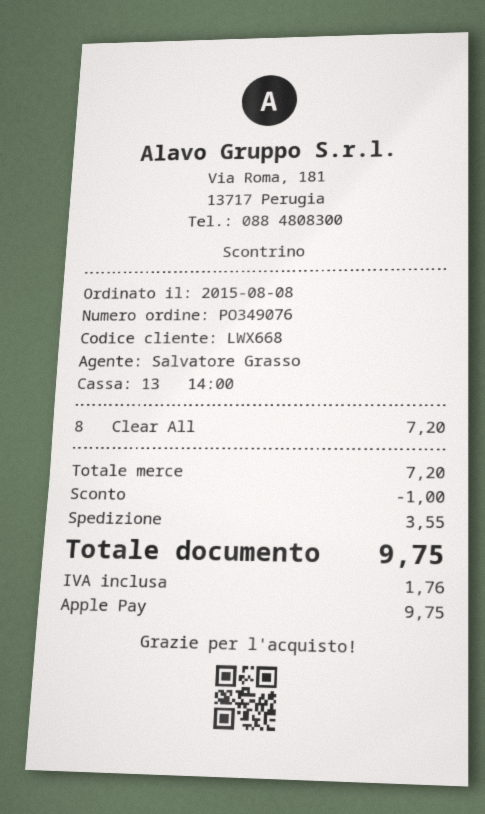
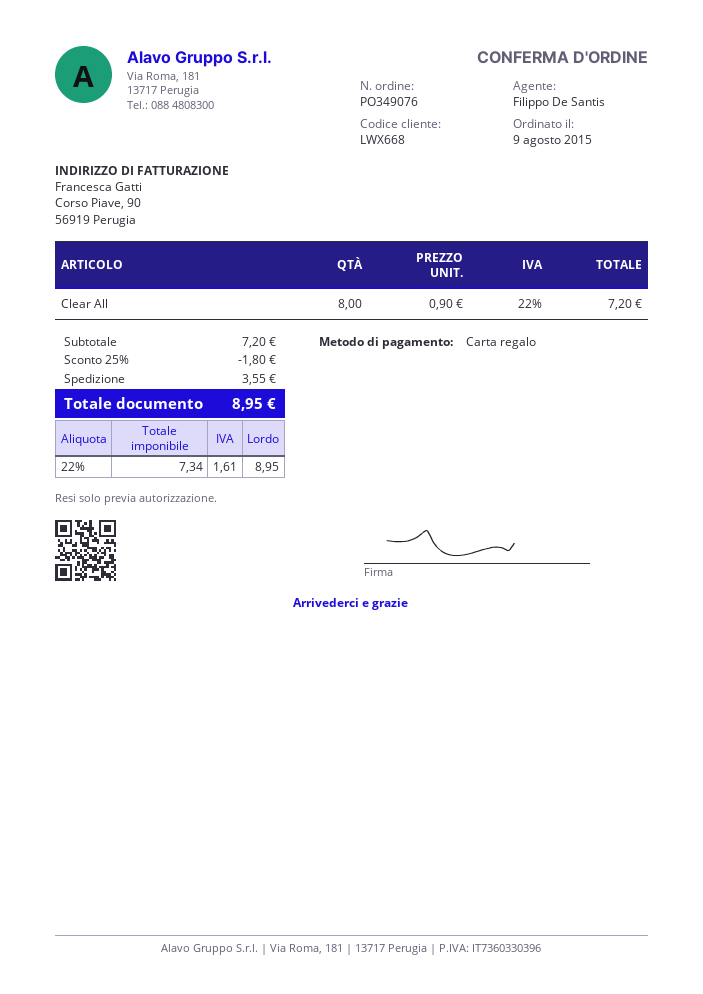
order date: 2015-08-08 -> 2015-08-09
sales rep: Salvatore Grasso -> Filippo De Santis
payment method: Apple Pay -> gift card
discount: 1.00 -> 1.80
tax: 1.76 -> 1.61
total: 9.75 -> 8.95

